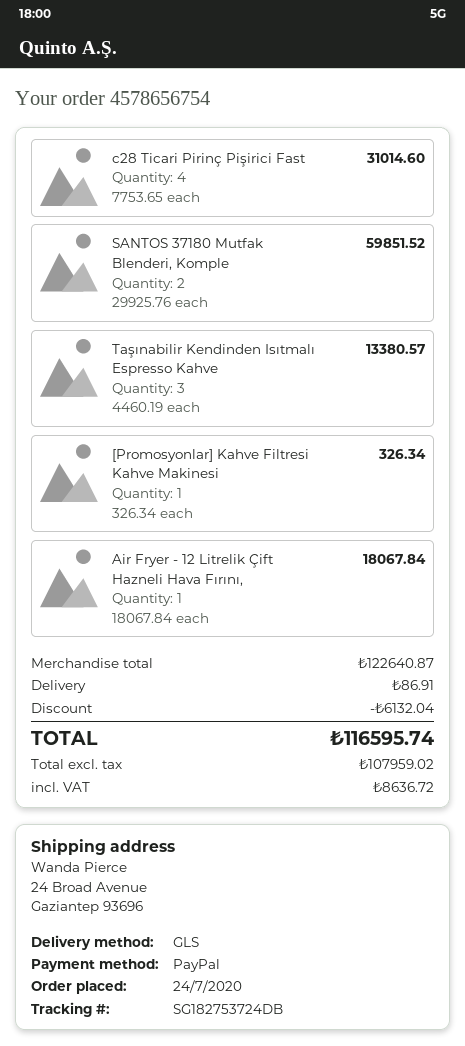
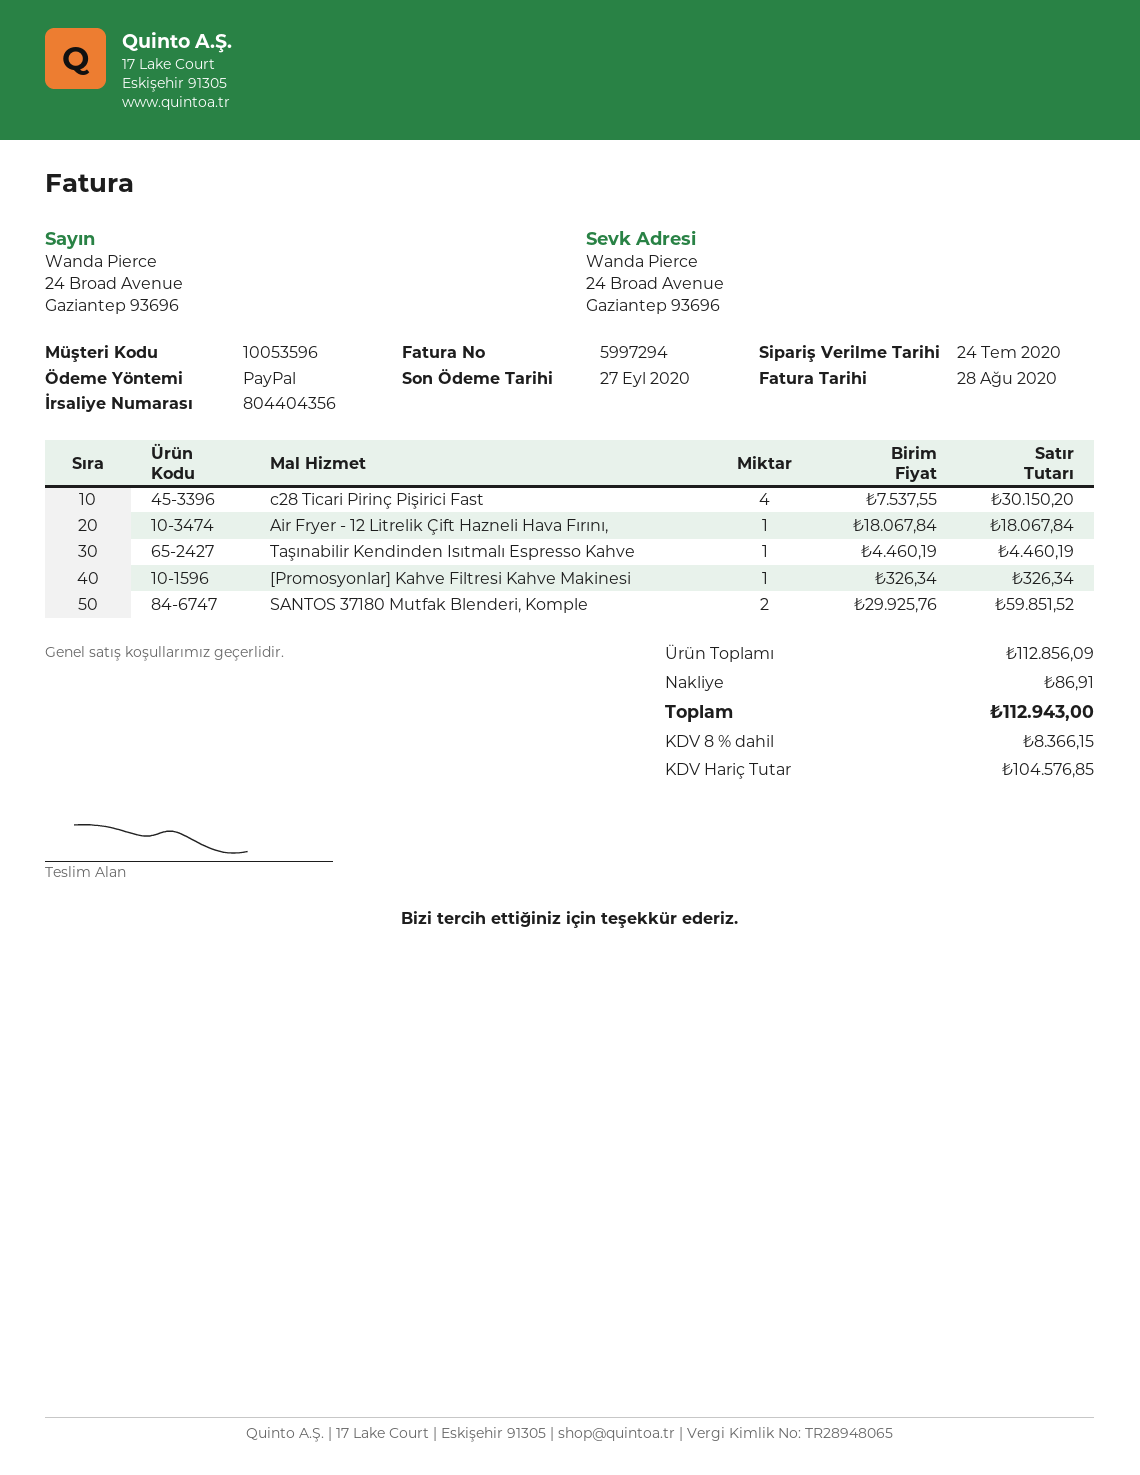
c28 Ticari Pirinç Pişirici Fast: 4 x 7753.65 = 31014.60 -> 4 x 7537.55 = 30150.20
Taşınabilir Kendinden Isıtmalı Espresso Kahve: 3 x 4460.19 = 13380.57 -> 1 x 4460.19 = 4460.19
subtotal: 122640.87 -> 112856.09
discount: 6132.04 -> none
net: 107959.02 -> 104576.85
tax: 8636.72 -> 8366.15
total: 116595.74 -> 112943.00

